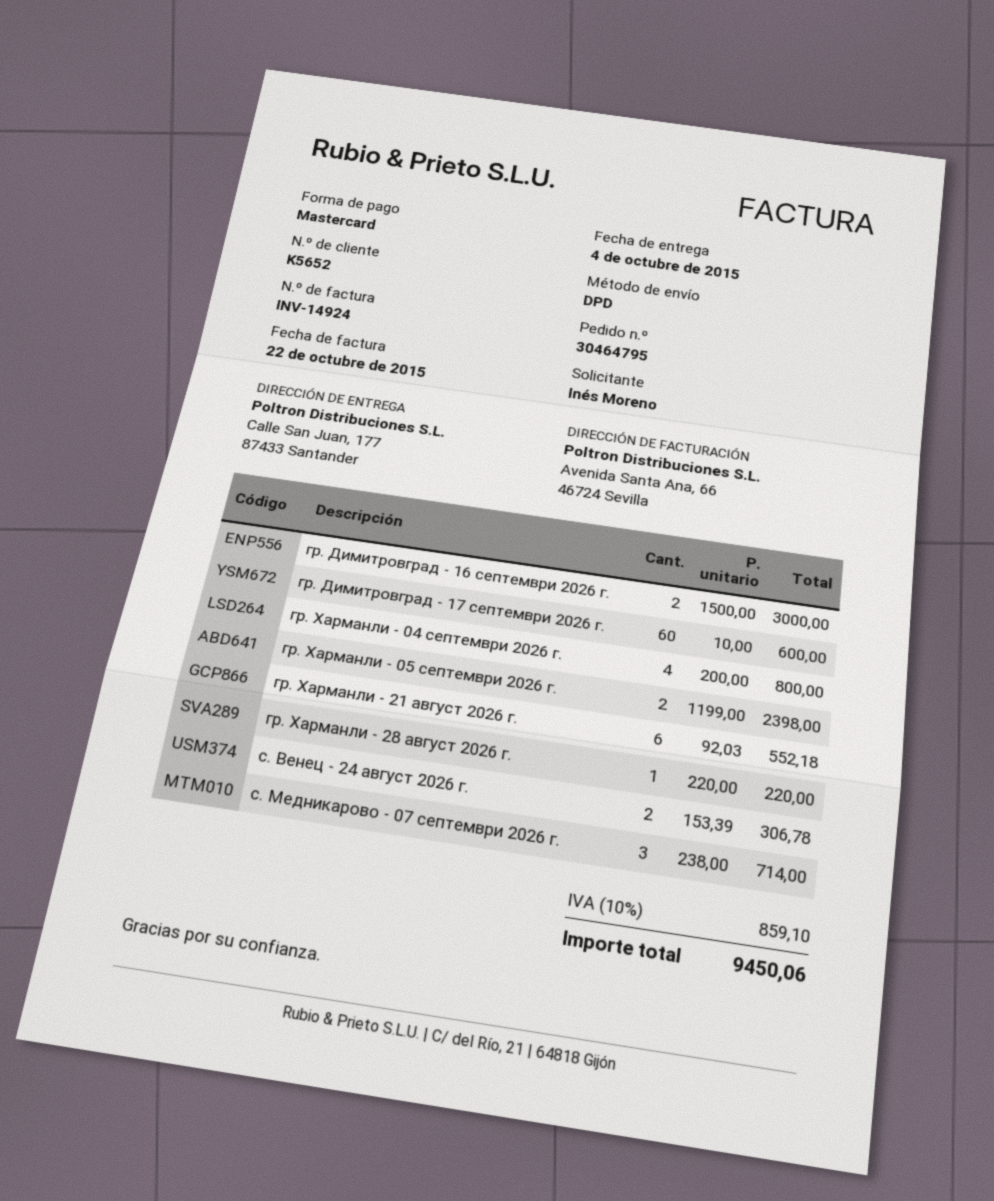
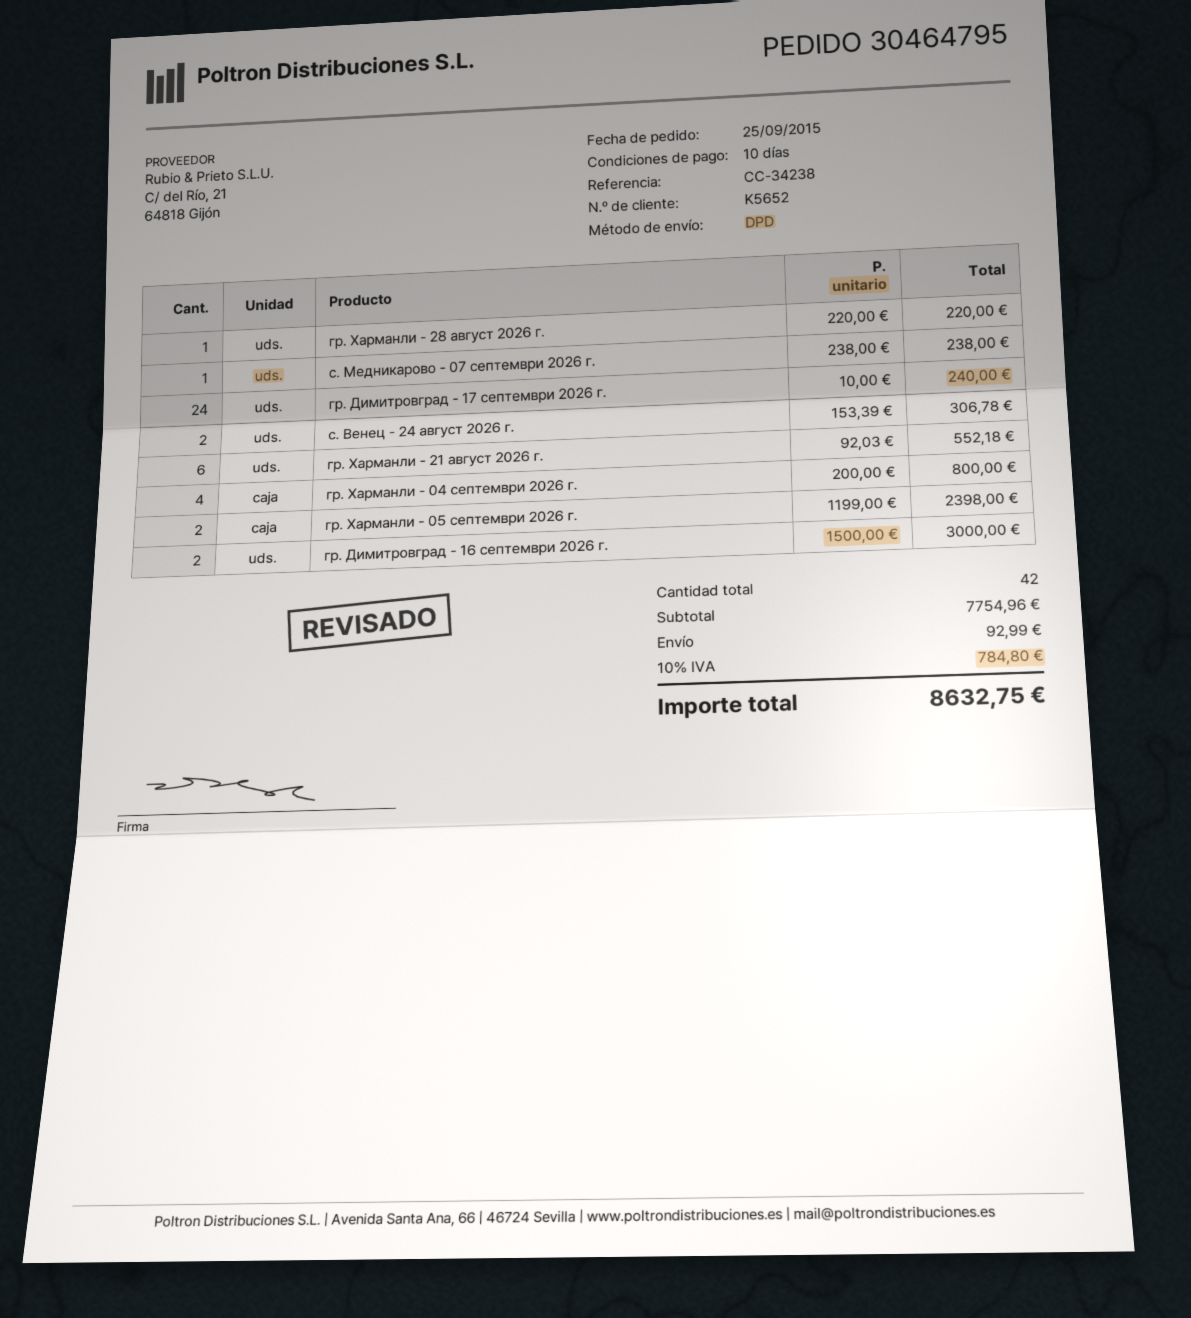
гр. Димитровград - 17 септември 2026 г.: 60 x 10.00 = 600.00 -> 24 x 10.00 = 240.00
с. Медникарово - 07 септември 2026 г.: 3 x 238.00 = 714.00 -> 1 x 238.00 = 238.00
shipping: none -> 92.99
tax: 10% = 859.10 -> 10% = 784.80
total: 9450.06 -> 8632.75

